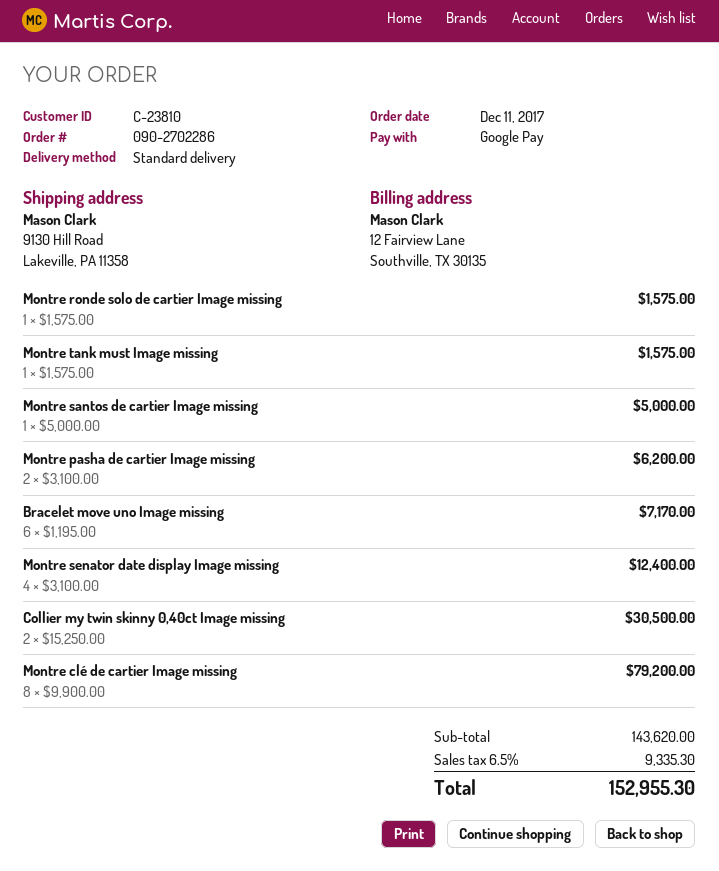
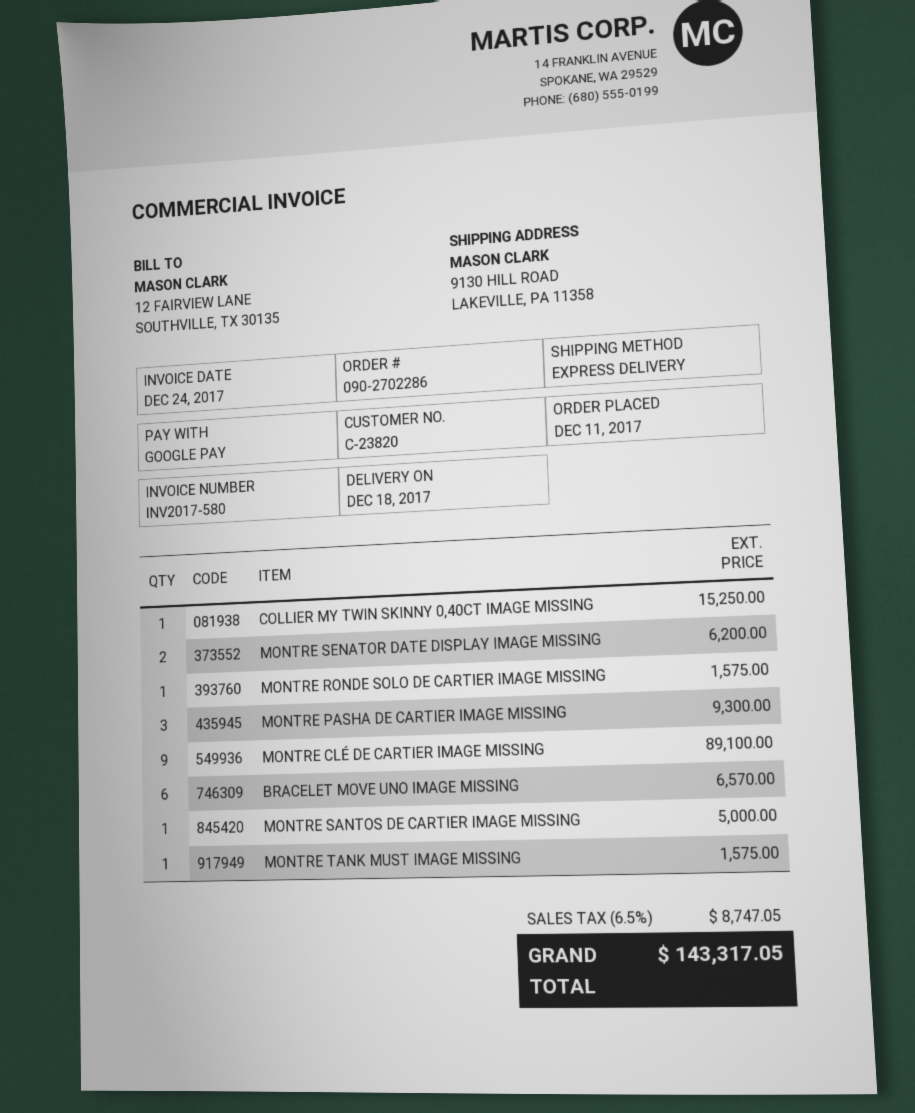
customer number: C-23810 -> C-23820
shipping method: standard -> express
Montre pasha de cartier Image missing: 2 for 6200.00 -> 3 for 9300.00
Bracelet move uno Image missing: 6 for 7170.00 -> 6 for 6570.00
Montre senator date display Image missing: 4 for 12400.00 -> 2 for 6200.00
Collier my twin skinny 0,40ct Image missing: 2 for 30500.00 -> 1 for 15250.00
Montre clé de cartier Image missing: 8 for 79200.00 -> 9 for 89100.00
tax: 6.5% = 9335.30 -> 6.5% = 8747.05
total: 152955.30 -> 143317.05

